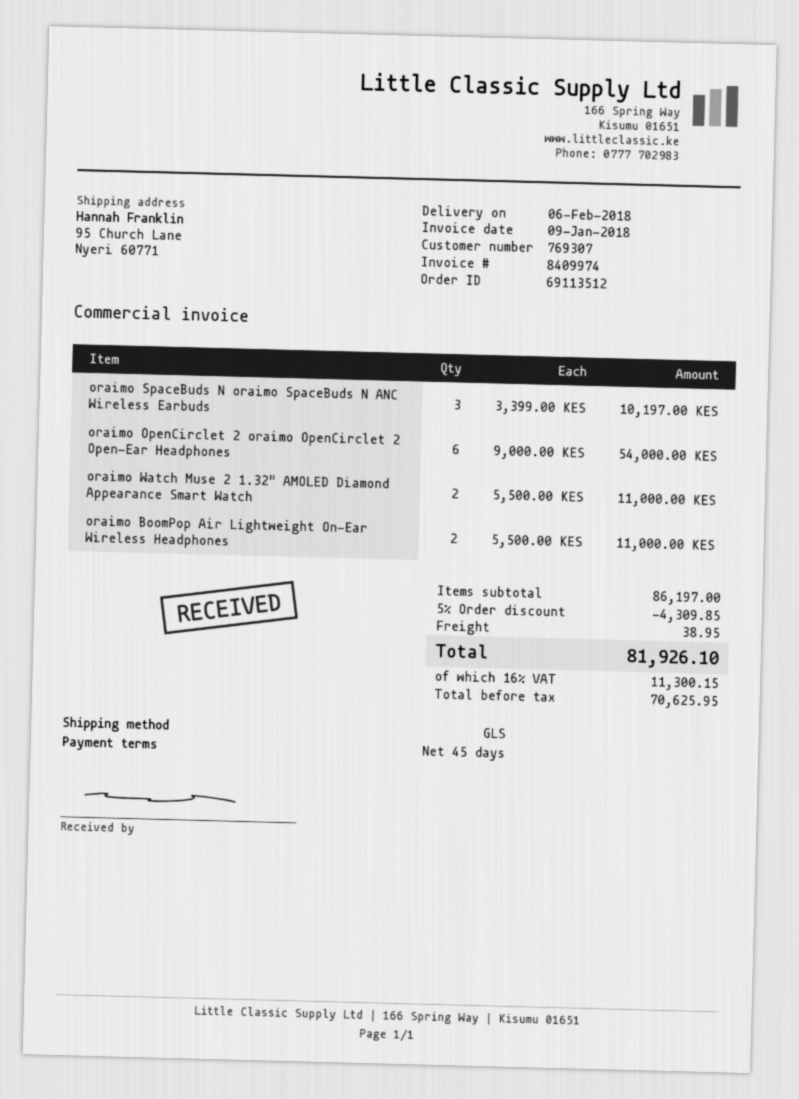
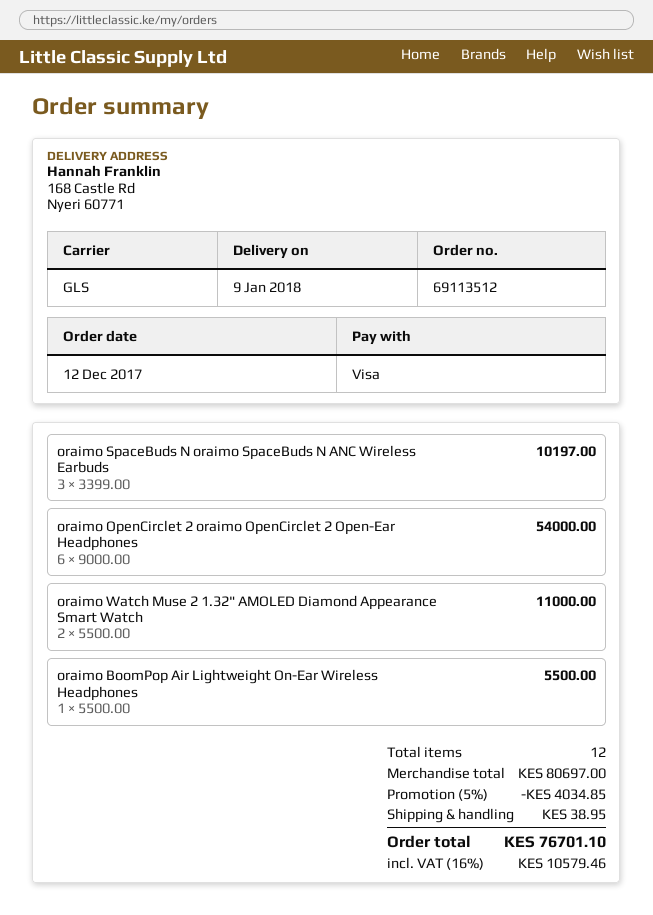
delivery date: 2018-02-06 -> 2018-01-09
ship to: 95 Church Lane, Nyeri 60771 -> 168 Castle Rd, Nyeri 60771
oraimo BoomPop Air Lightweight On-Ear Wireless Headphones: 2 x 5500.00 = 11000.00 -> 1 x 5500.00 = 5500.00
subtotal: 86197.00 -> 80697.00
discount: 5% = 4309.85 -> 5% = 4034.85
tax: 16% = 11300.15 -> 16% = 10579.46
total: 81926.10 -> 76701.10

